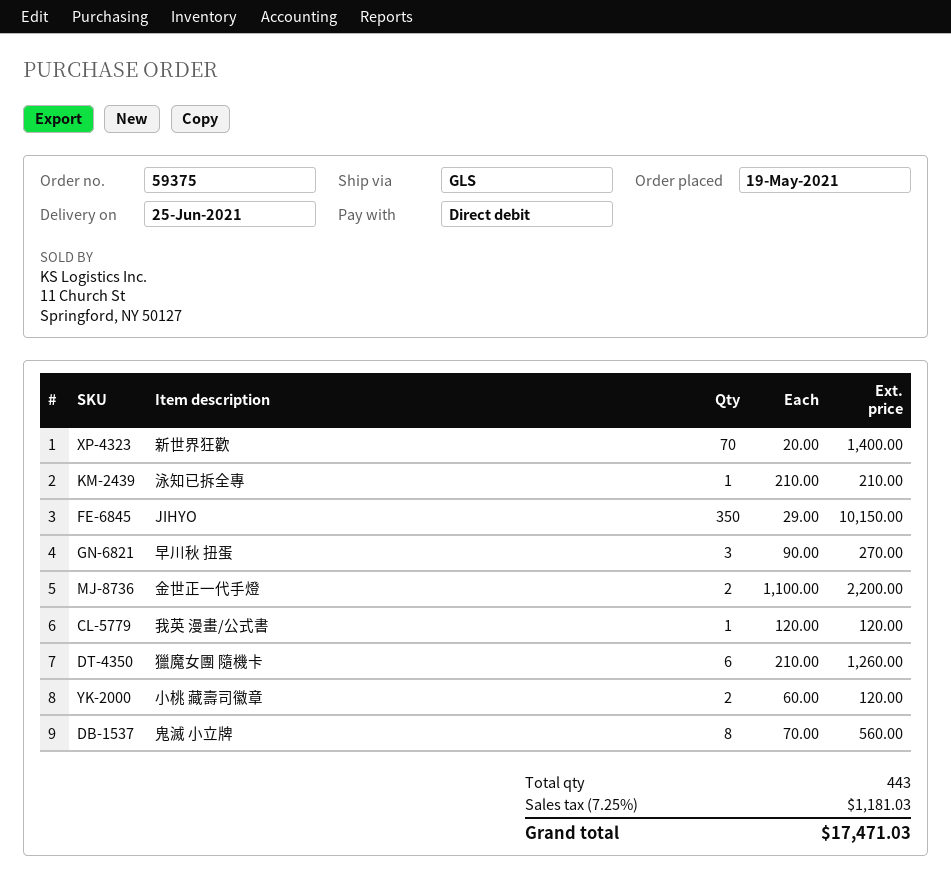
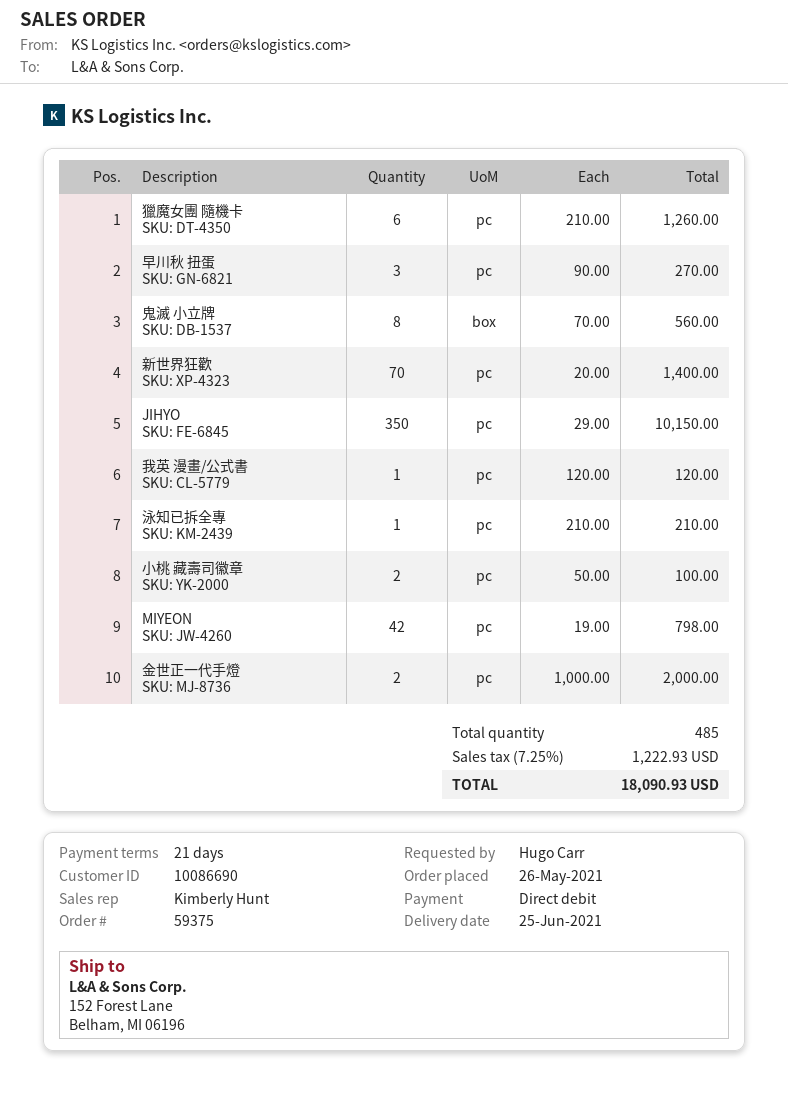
order date: 2021-05-19 -> 2021-05-26
金世正一代手燈: 2 x 1100.00 = 2200.00 -> 2 x 1000.00 = 2000.00
小桃 藏壽司徽章: 2 x 60.00 = 120.00 -> 2 x 50.00 = 100.00
MIYEON: none -> 42 x 19.00 = 798.00
total quantity: 443 -> 485
tax: 7.25% = 1181.03 -> 7.25% = 1222.93
total: 17471.03 -> 18090.93

